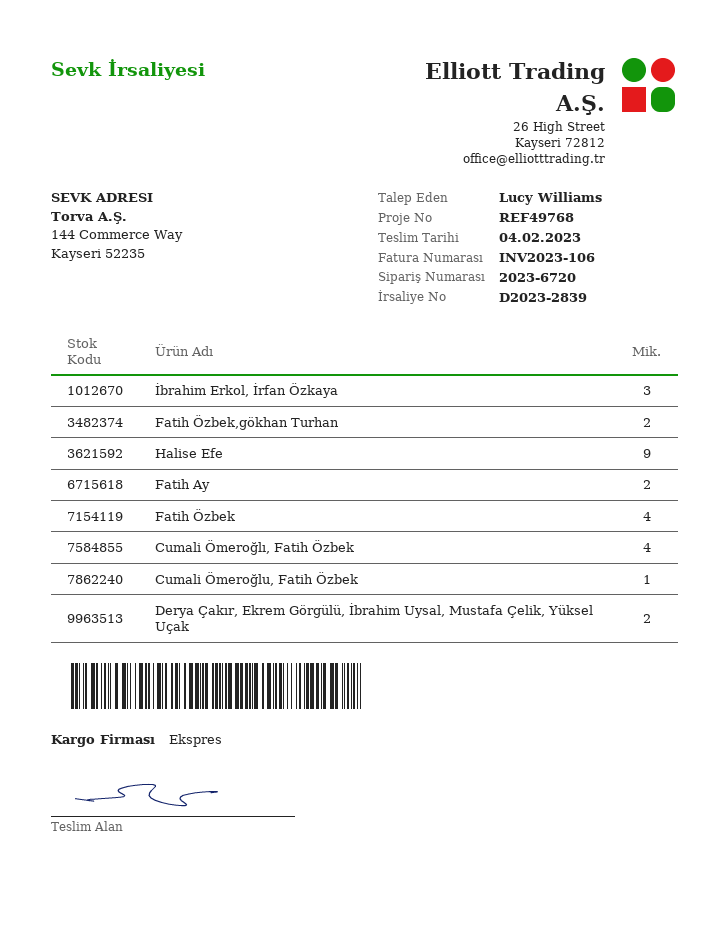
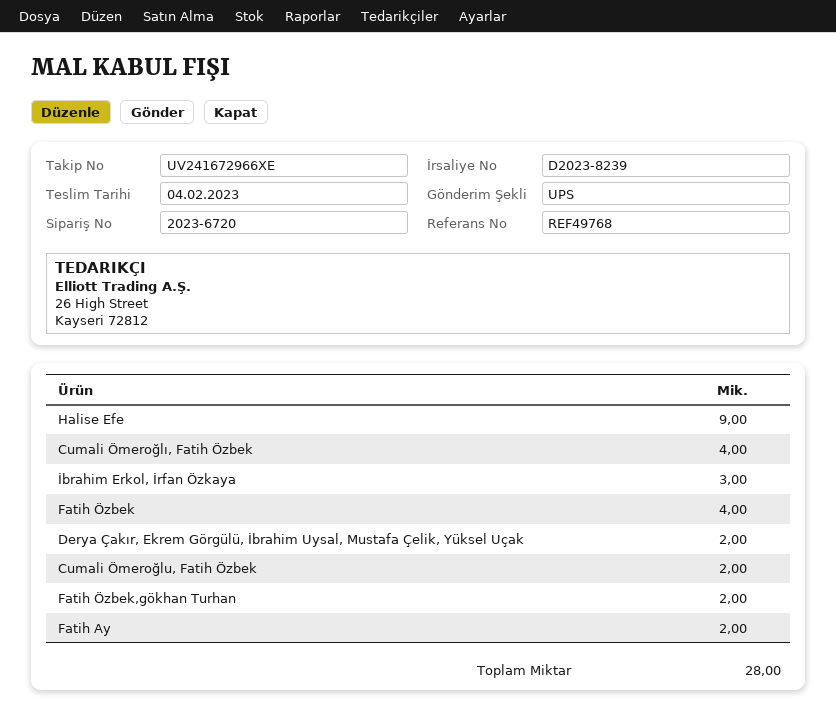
delivery note number: D2023-2839 -> D2023-8239
shipping method: express -> UPS
Cumali Ömeroğlu, Fatih Özbek: 1 -> 2

